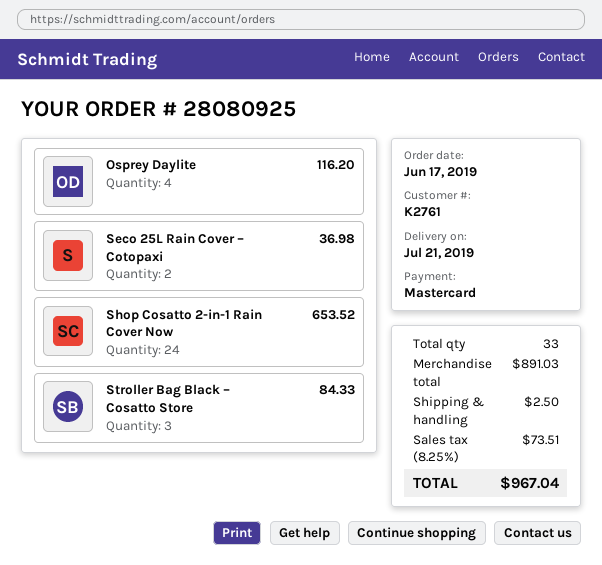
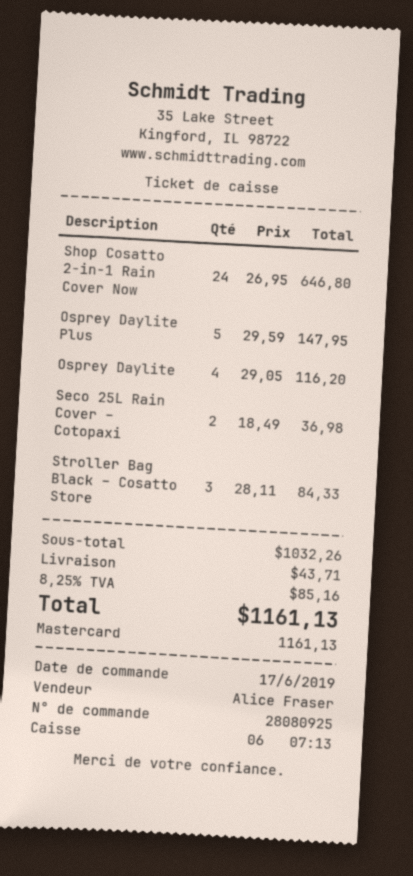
Shop Cosatto 2-in-1 Rain Cover Now: 24 for 653.52 -> 24 for 646.80
Osprey Daylite Plus: none -> 5 for 147.95
subtotal: 891.03 -> 1032.26
shipping: 2.50 -> 43.71
tax: 8.25% = 73.51 -> 8.25% = 85.16
total: 967.04 -> 1161.13

